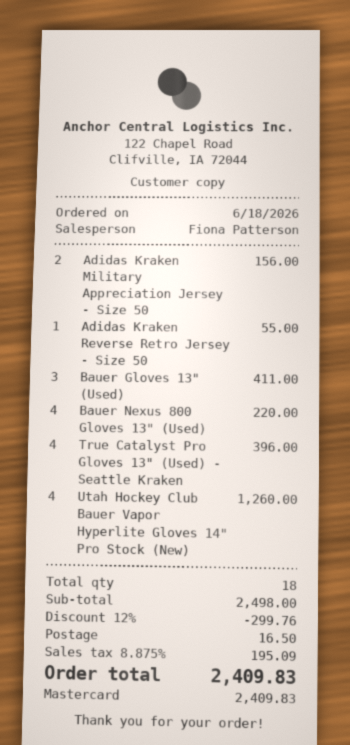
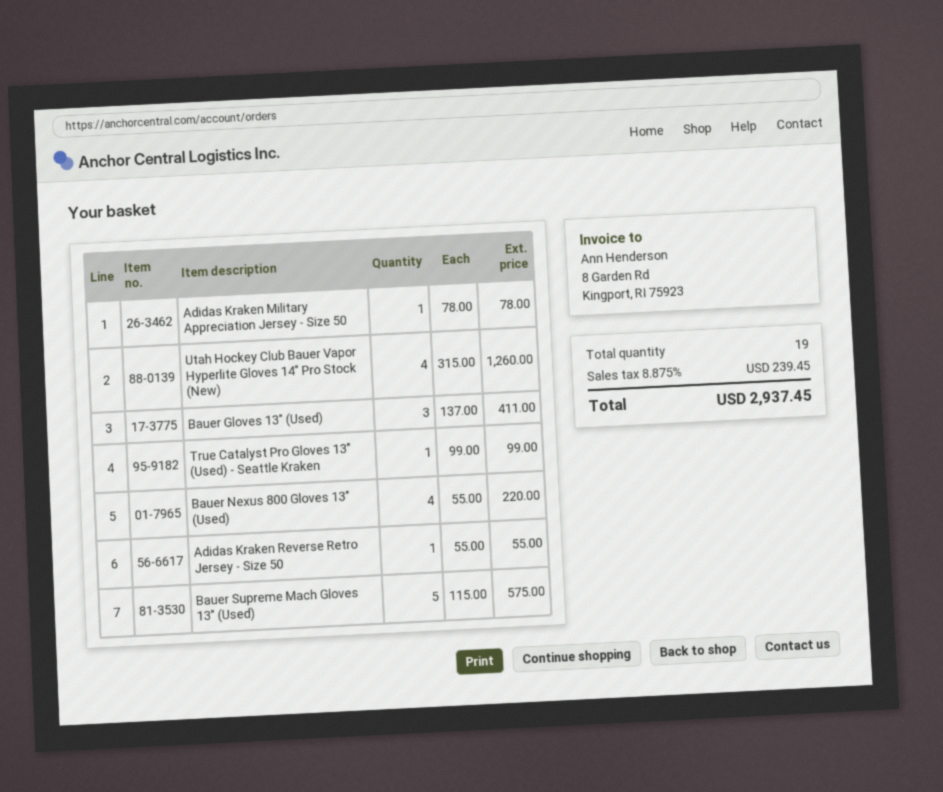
Adidas Kraken Military Appreciation Jersey - Size 50: 2 for 156.00 -> 1 for 78.00
True Catalyst Pro Gloves 13" (Used) - Seattle Kraken: 4 for 396.00 -> 1 for 99.00
Bauer Supreme Mach Gloves 13" (Used): none -> 5 for 575.00
total quantity: 18 -> 19
discount: 12% = 299.76 -> none
shipping: 16.50 -> none
tax: 8.875% = 195.09 -> 8.875% = 239.45
total: 2409.83 -> 2937.45

